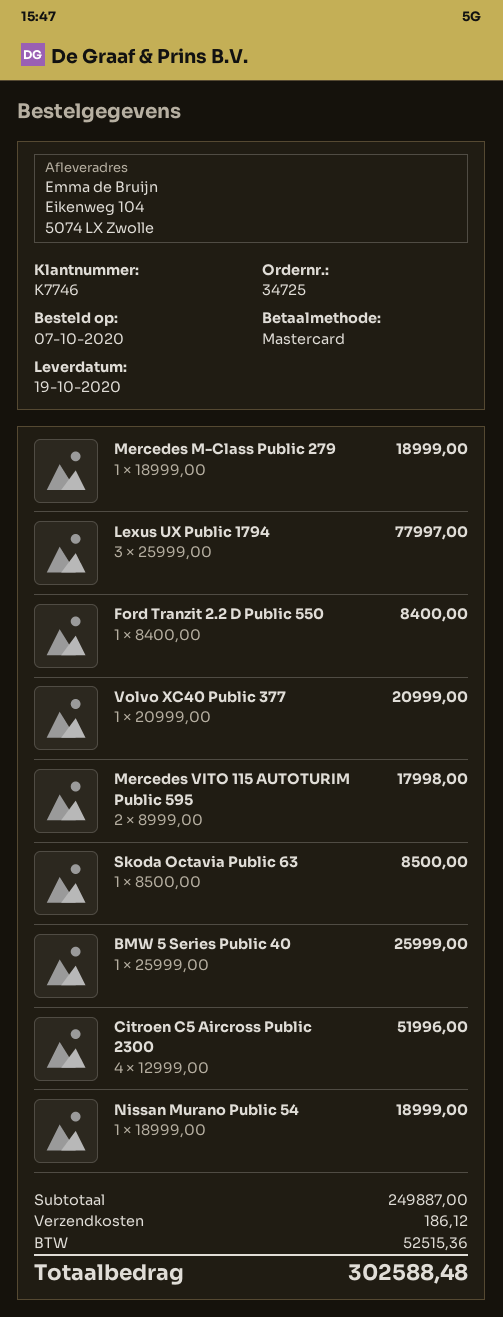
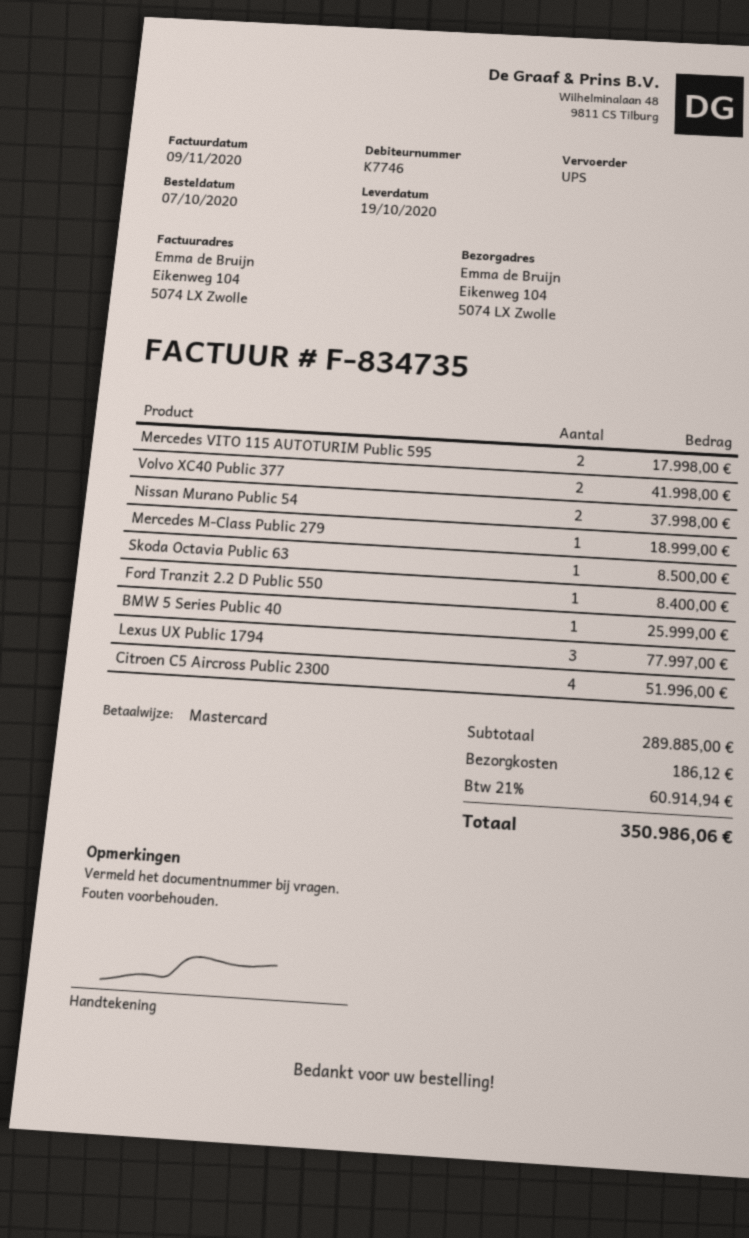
Volvo XC40 Public 377: 1 for 20999.00 -> 2 for 41998.00
Nissan Murano Public 54: 1 for 18999.00 -> 2 for 37998.00
subtotal: 249887.00 -> 289885.00
tax: 52515.36 -> 60914.94
total: 302588.48 -> 350986.06

